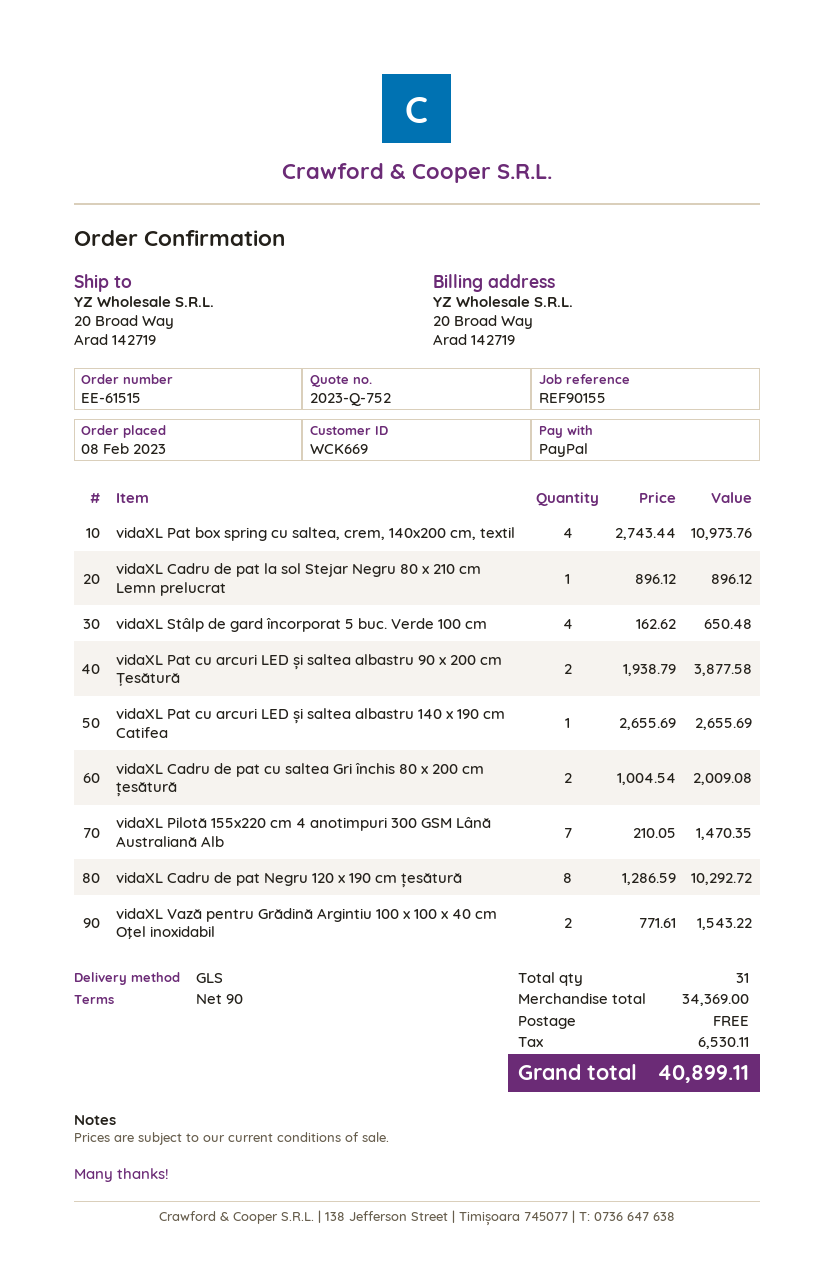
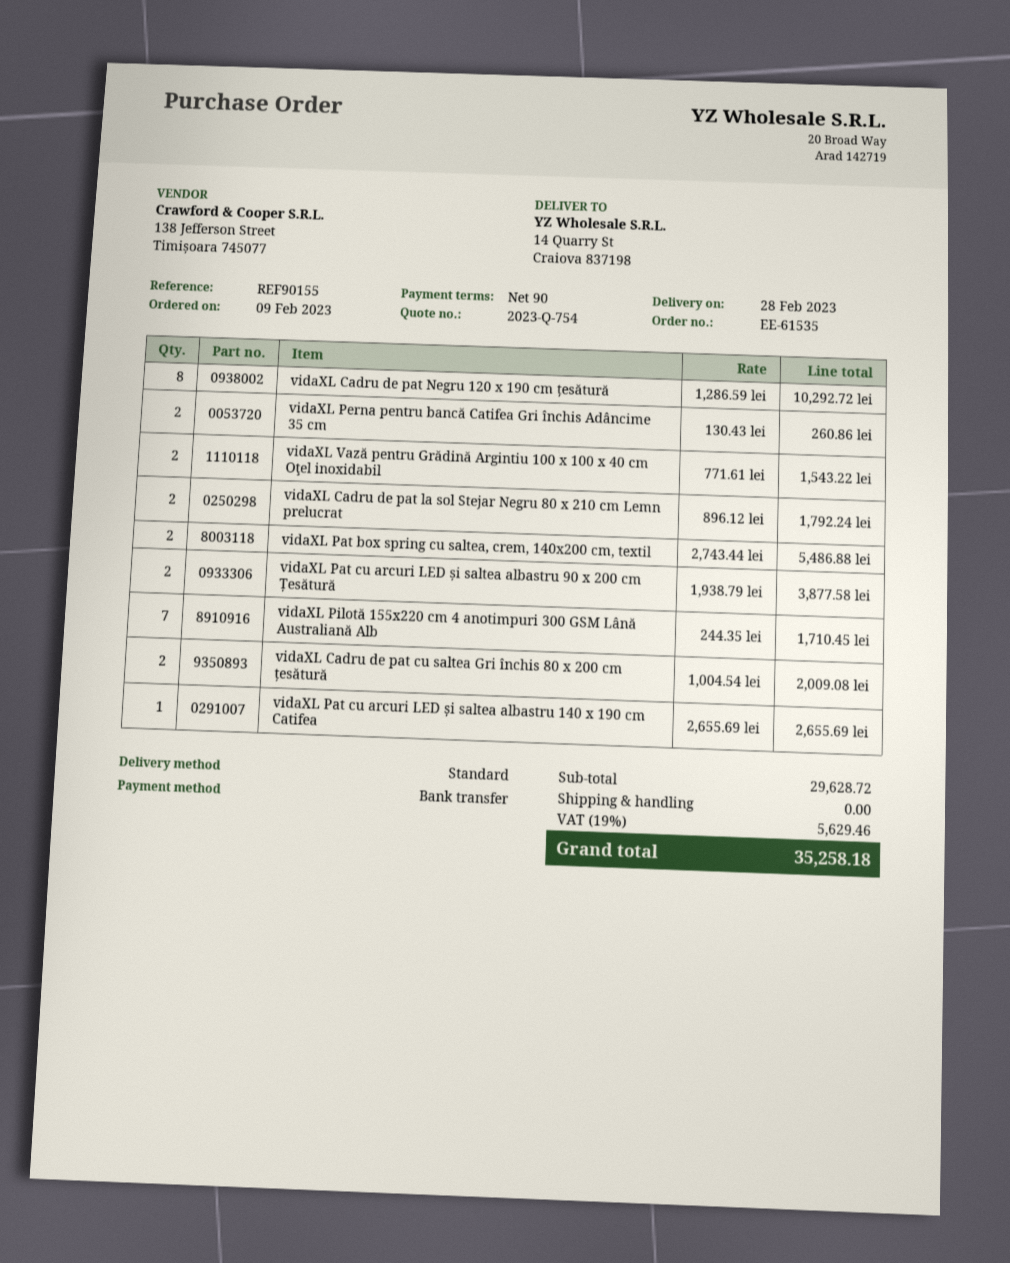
quote number: 2023-Q-752 -> 2023-Q-754
order number: EE-61515 -> EE-61535
order date: 2023-02-08 -> 2023-02-09
payment method: PayPal -> bank transfer
shipping method: GLS -> standard
ship to: 20 Broad Way, Arad 142719 -> 14 Quarry St, Craiova 837198
vidaXL Pat box spring cu saltea, crem, 140x200 cm, textil: 4 x 2743.44 = 10973.76 -> 2 x 2743.44 = 5486.88
vidaXL Cadru de pat la sol Stejar Negru 80 x 210 cm Lemn prelucrat: 1 x 896.12 = 896.12 -> 2 x 896.12 = 1792.24
vidaXL Stâlp de gard încorporat 5 buc. Verde 100 cm: 4 x 162.62 = 650.48 -> none
vidaXL Pilotă 155x220 cm 4 anotimpuri 300 GSM Lână Australiană Alb: 7 x 210.05 = 1470.35 -> 7 x 244.35 = 1710.45
vidaXL Perna pentru bancă Catifea Gri închis Adâncime 35 cm: none -> 2 x 130.43 = 260.86
subtotal: 34369.00 -> 29628.72
tax: 6530.11 -> 5629.46
total: 40899.11 -> 35258.18

